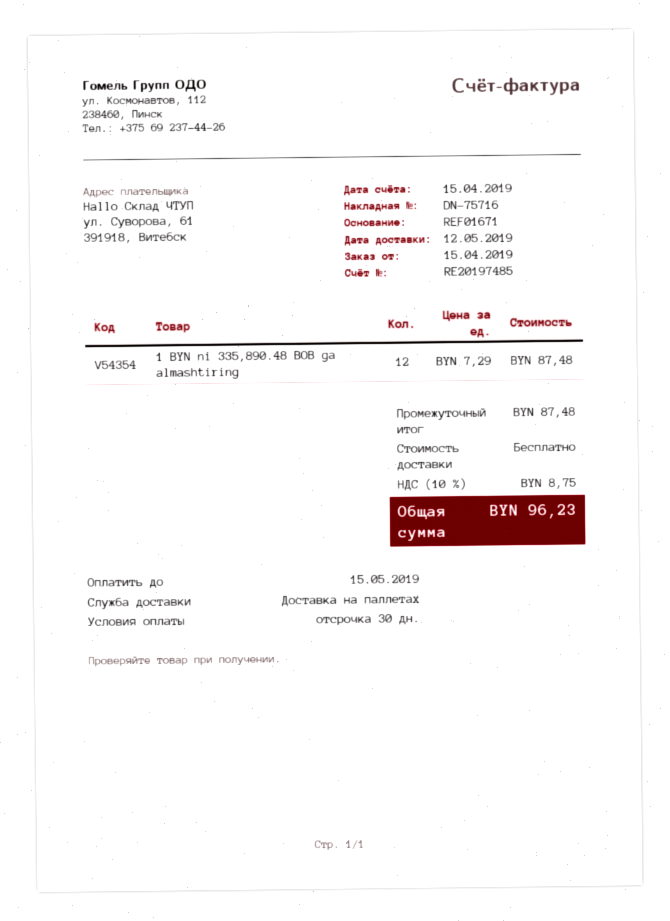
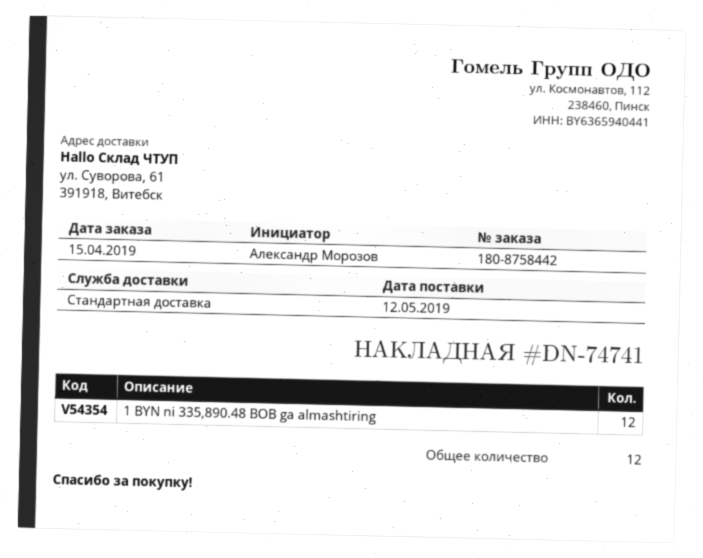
delivery note number: DN-75716 -> DN-74741
shipping method: pallet freight -> standard

